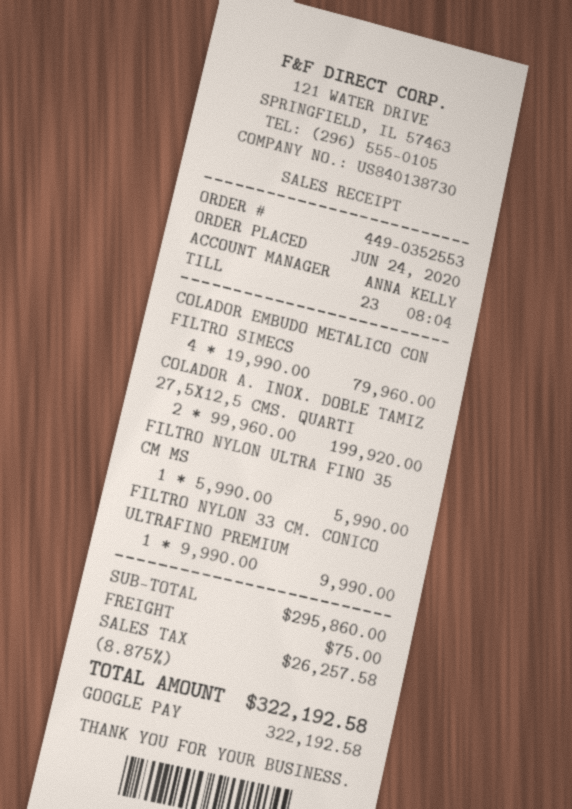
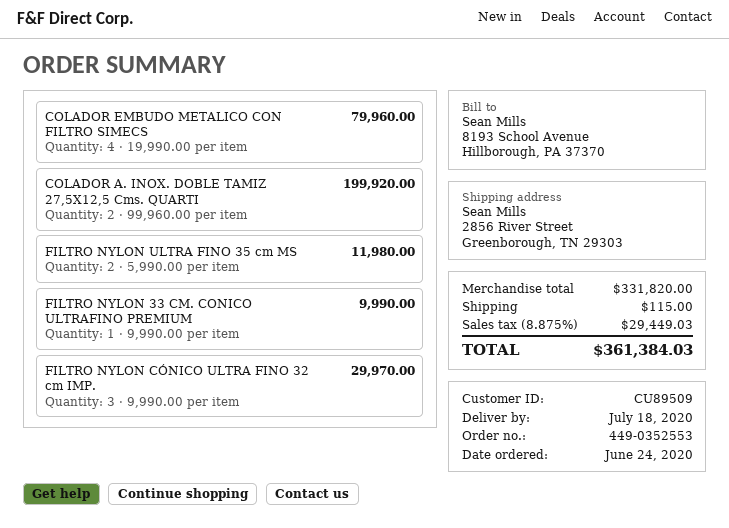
FILTRO NYLON ULTRA FINO 35 CM MS: 1 x 5990.00 = 5990.00 -> 2 x 5990.00 = 11980.00
FILTRO NYLON CÓNICO ULTRA FINO 32 cm IMP.: none -> 3 x 9990.00 = 29970.00
subtotal: 295860.00 -> 331820.00
shipping: 75.00 -> 115.00
tax: 8.875% = 26257.58 -> 8.875% = 29449.03
total: 322192.58 -> 361384.03

